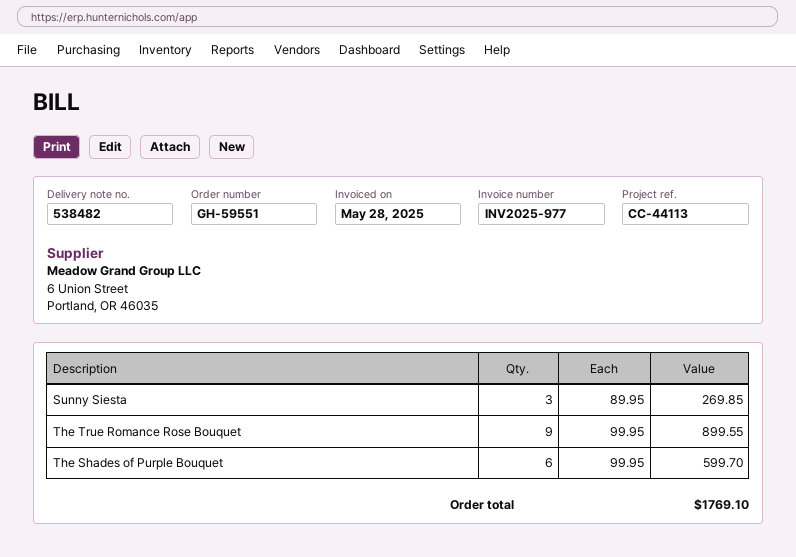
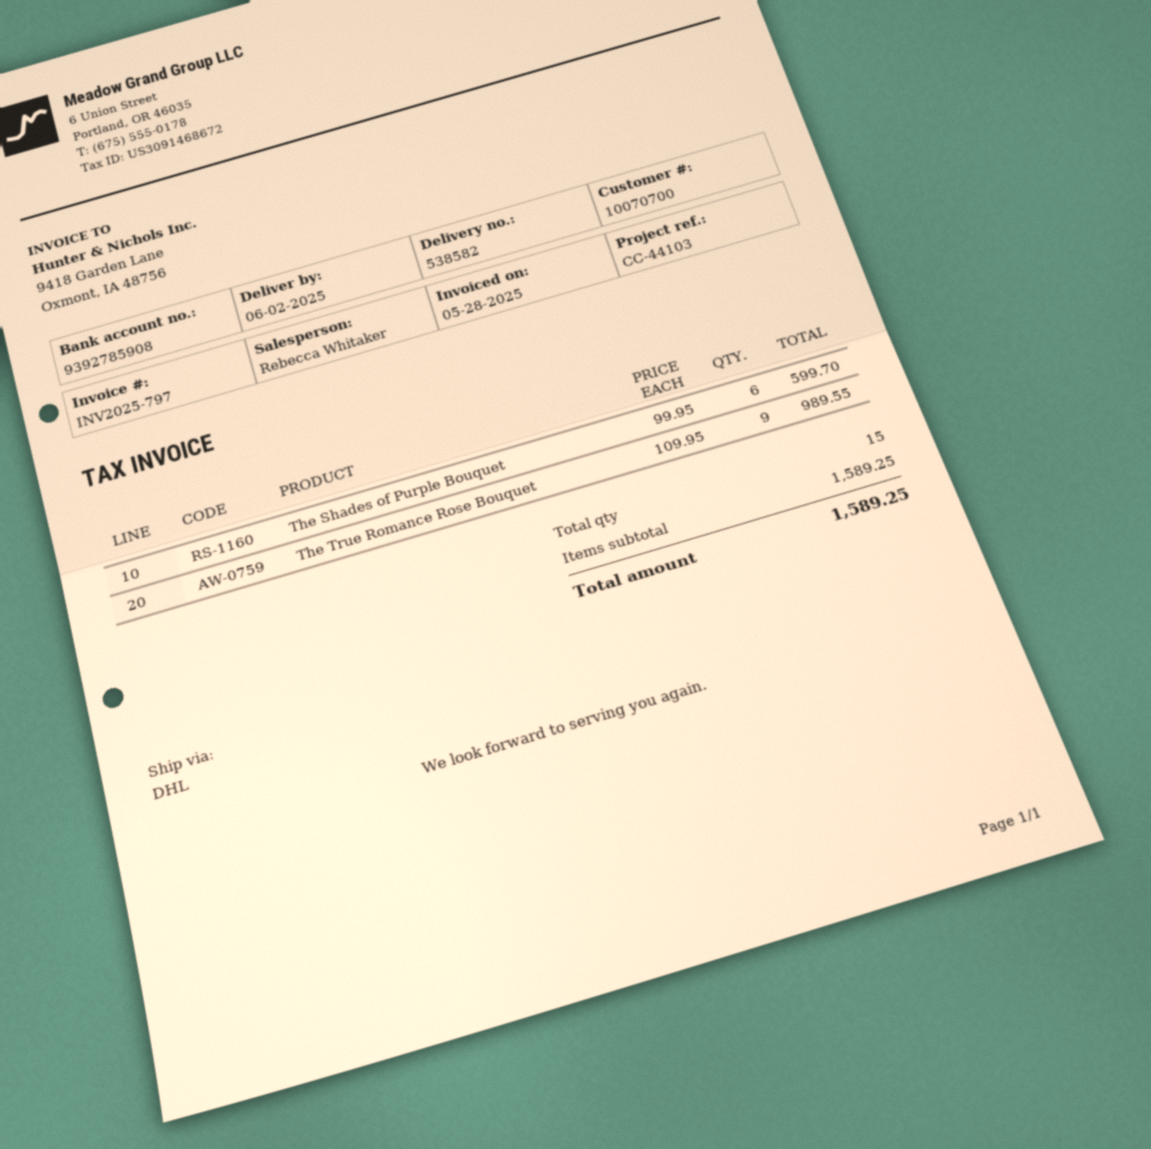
delivery note number: 538482 -> 538582
invoice number: INV2025-977 -> INV2025-797
reference: CC-44113 -> CC-44103
Sunny Siesta: 3 x 89.95 = 269.85 -> none
The True Romance Rose Bouquet: 9 x 99.95 = 899.55 -> 9 x 109.95 = 989.55
total: 1769.10 -> 1589.25

